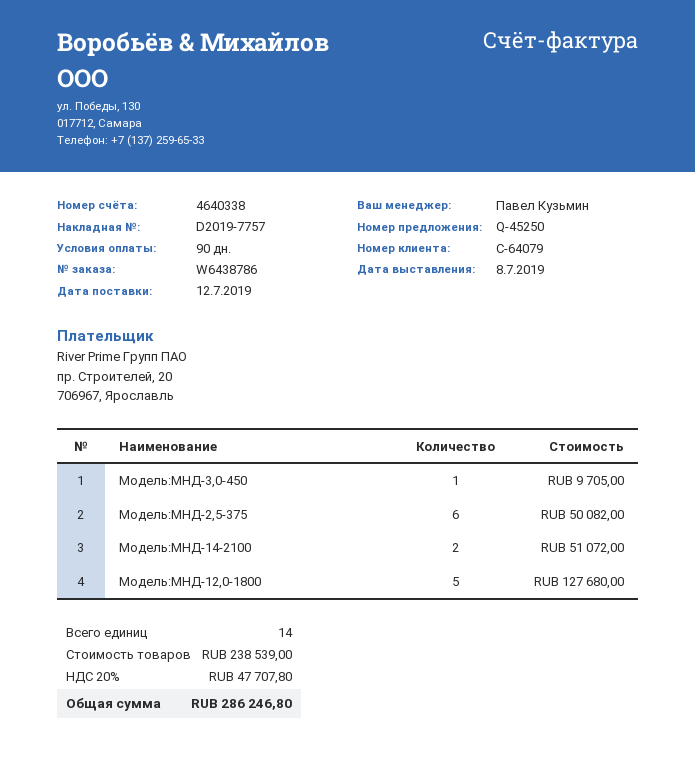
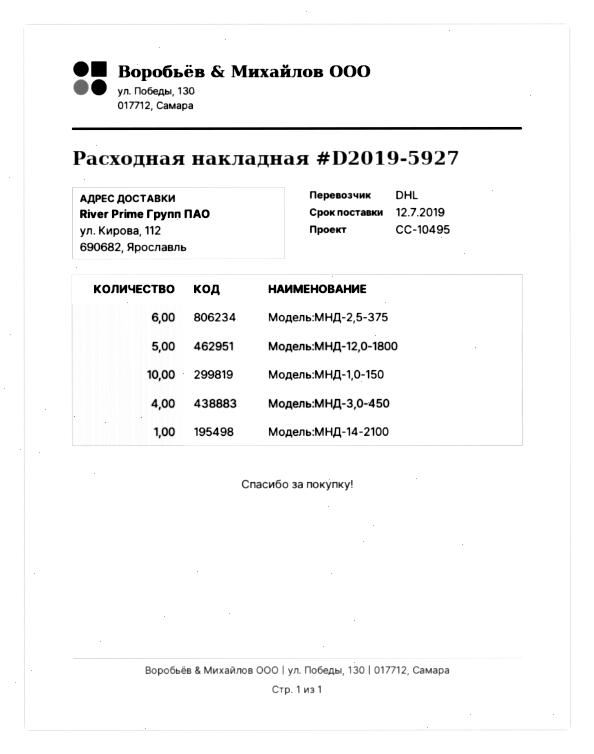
delivery note number: D2019-7757 -> D2019-5927
Модель:МНД-3,0-450: 1 -> 4
Модель:МНД-14-2100: 2 -> 1
Модель:МНД-1,0-150: none -> 10

